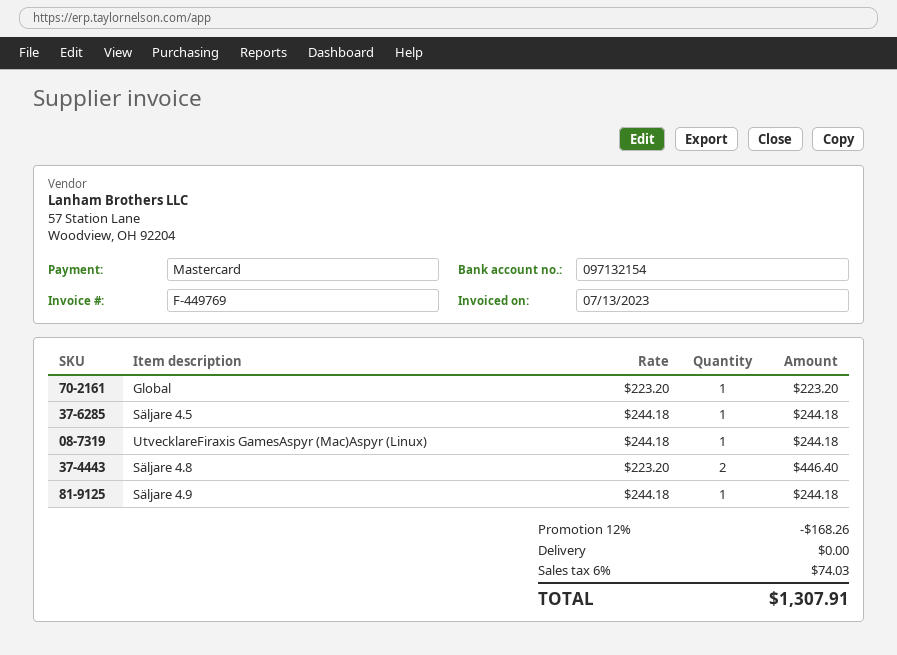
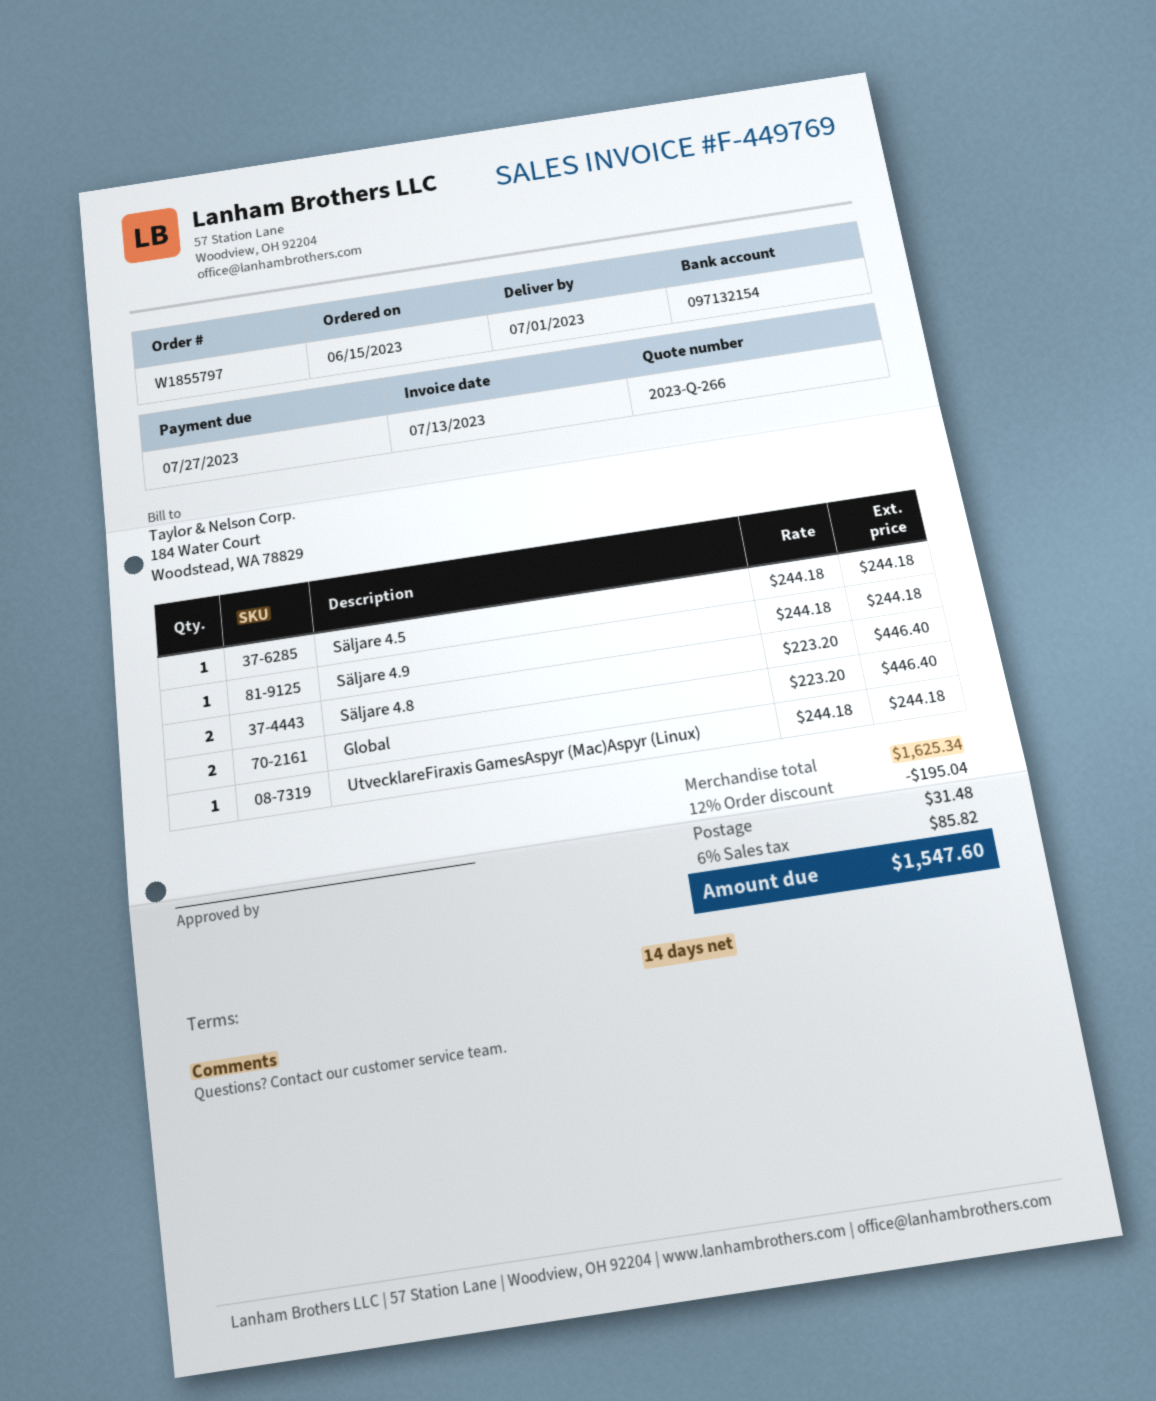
Global: 1 x 223.20 = 223.20 -> 2 x 223.20 = 446.40
discount: 12% = 168.26 -> 12% = 195.04
shipping: 0.00 -> 31.48
tax: 6% = 74.03 -> 6% = 85.82
total: 1307.91 -> 1547.60

